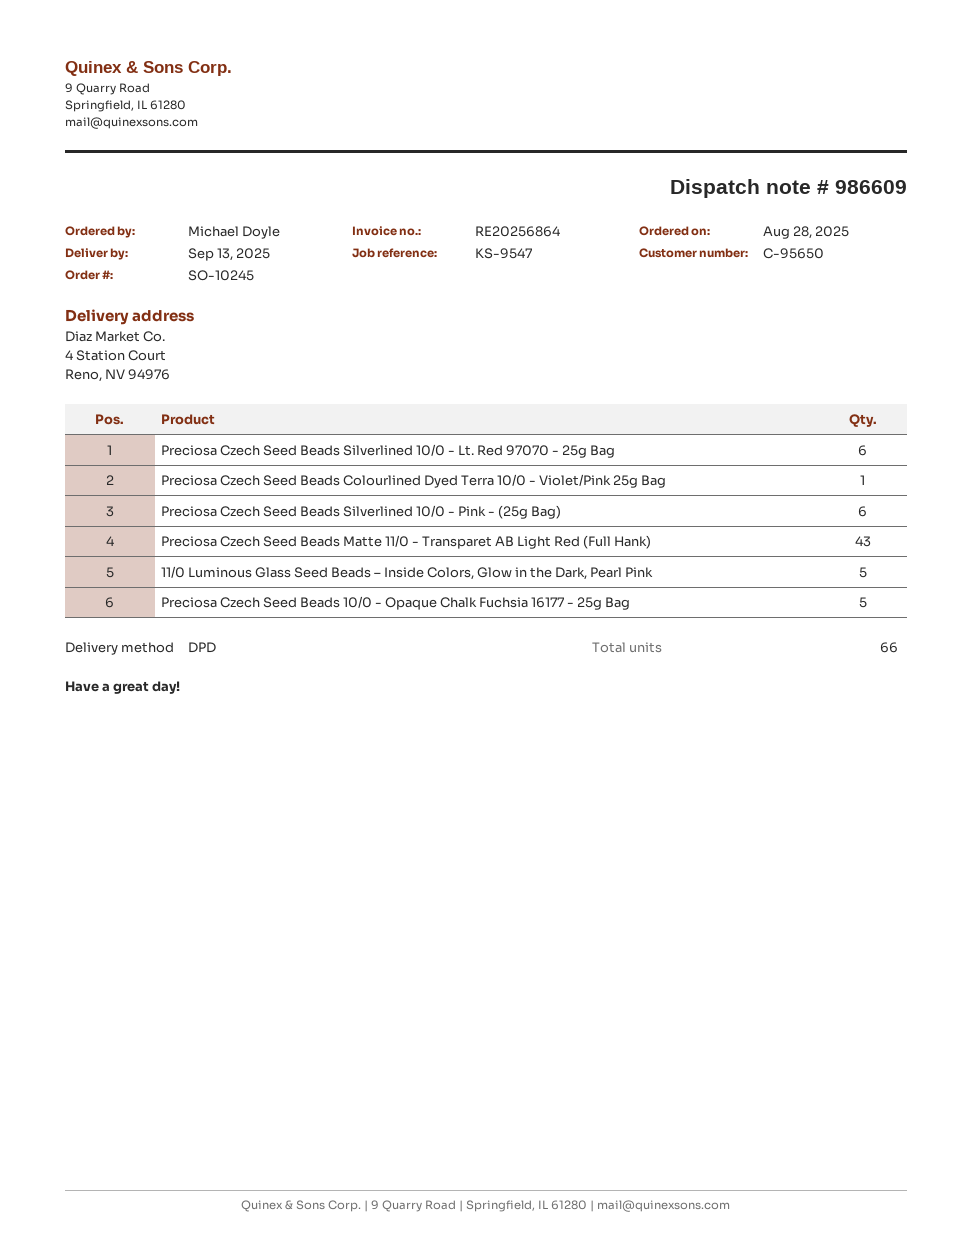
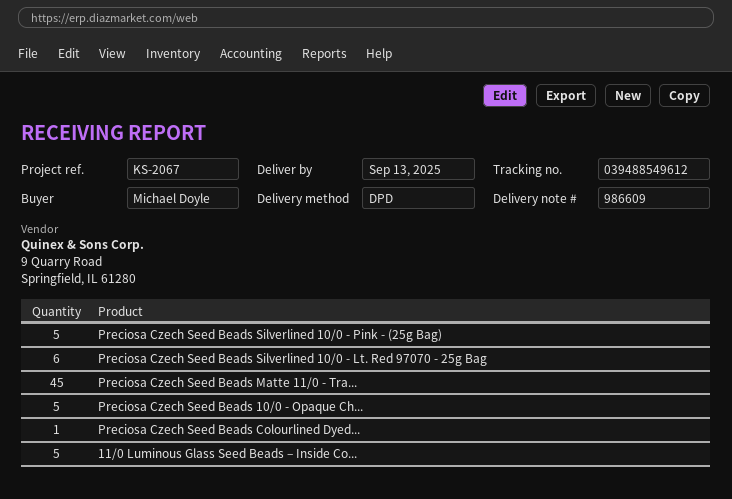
reference: KS-9547 -> KS-2067
Preciosa Czech Seed Beads Silverlined 10/0 - Pink - (25g Bag): 6 -> 5
Preciosa Czech Seed Beads Matte 11/0 - Transparet AB Light Red (Full Hank): 43 -> 45

